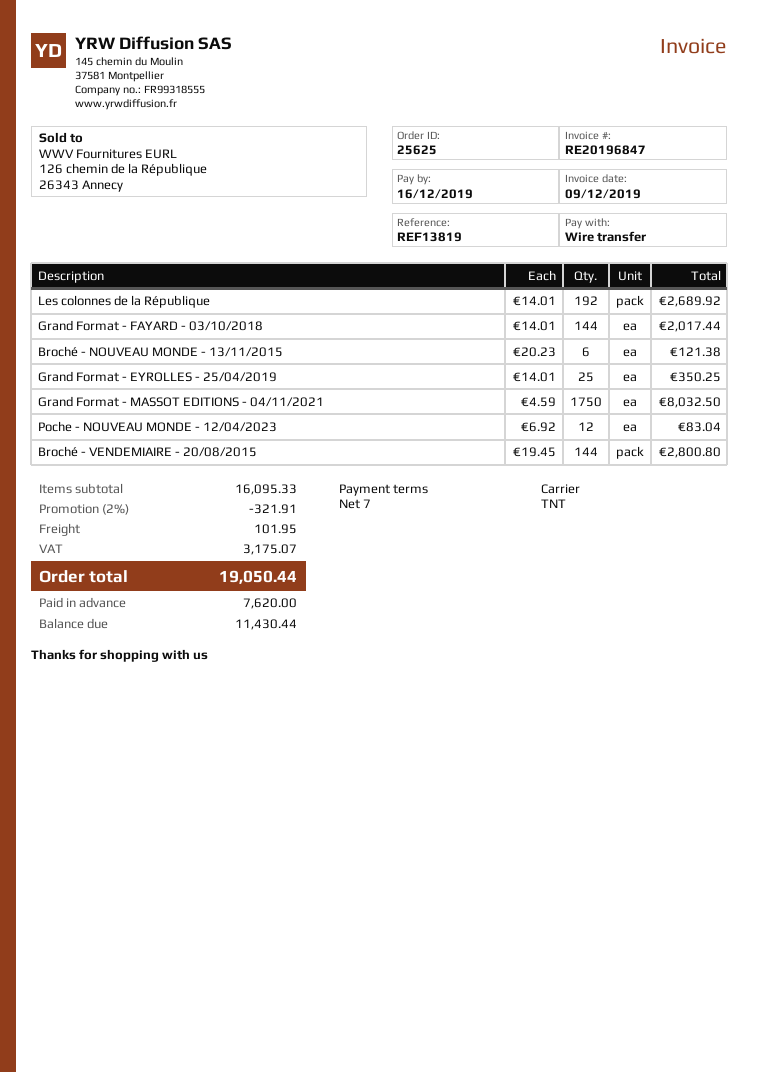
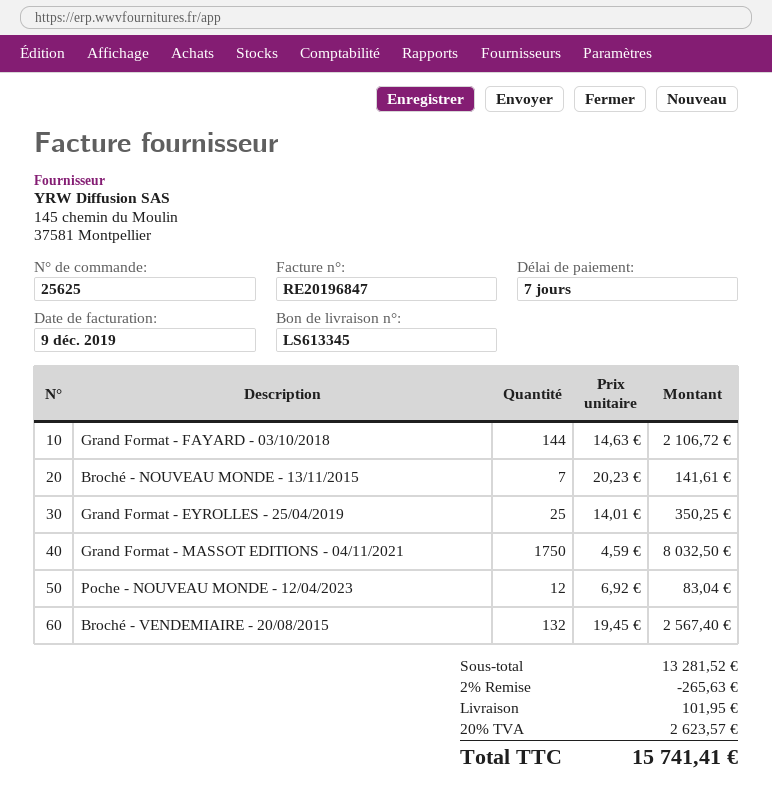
Les colonnes de la République: 192 x 14.01 = 2689.92 -> none
Grand Format - FAYARD - 03/10/2018: 144 x 14.01 = 2017.44 -> 144 x 14.63 = 2106.72
Broché - NOUVEAU MONDE - 13/11/2015: 6 x 20.23 = 121.38 -> 7 x 20.23 = 141.61
Broché - VENDEMIAIRE - 20/08/2015: 144 x 19.45 = 2800.80 -> 132 x 19.45 = 2567.40
subtotal: 16095.33 -> 13281.52
discount: 2% = 321.91 -> 2% = 265.63
tax: 3175.07 -> 2623.57
total: 19050.44 -> 15741.41

